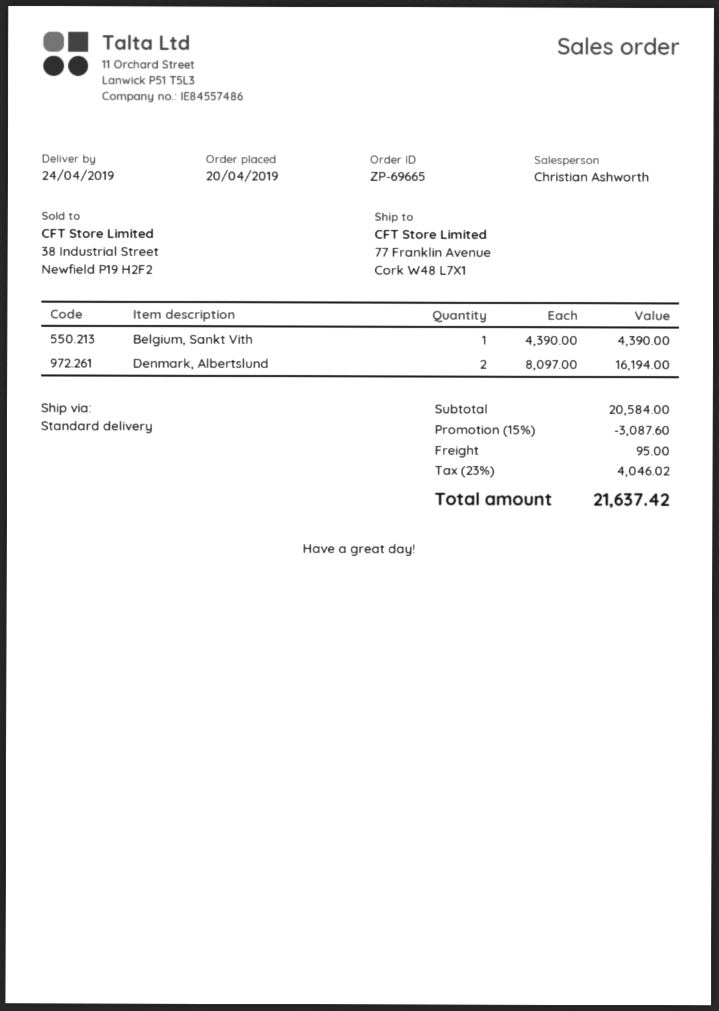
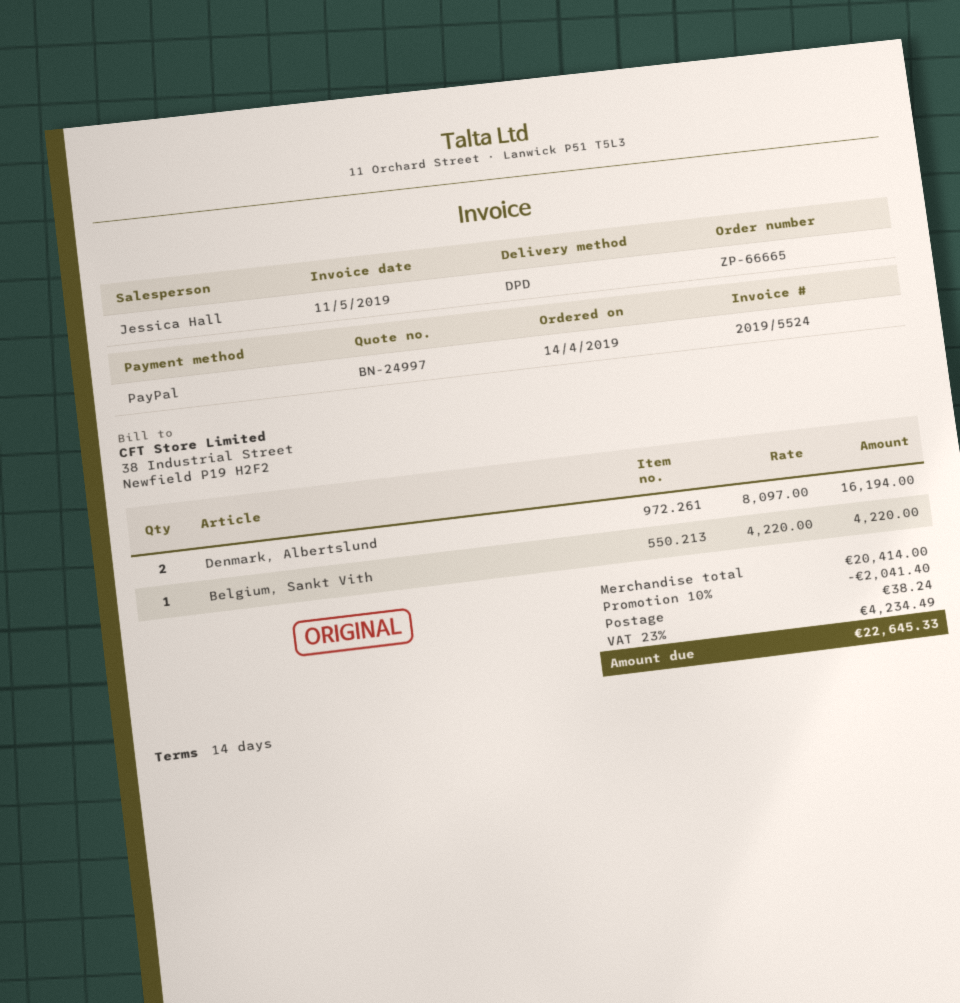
order number: ZP-69665 -> ZP-66665
order date: 2019-04-20 -> 2019-04-14
sales rep: Christian Ashworth -> Jessica Hall
shipping method: standard -> DPD
Belgium, Sankt Vith: 1 x 4390.00 = 4390.00 -> 1 x 4220.00 = 4220.00
subtotal: 20584.00 -> 20414.00
discount: 15% = 3087.60 -> 10% = 2041.40
shipping: 95.00 -> 38.24
tax: 23% = 4046.02 -> 23% = 4234.49
total: 21637.42 -> 22645.33

